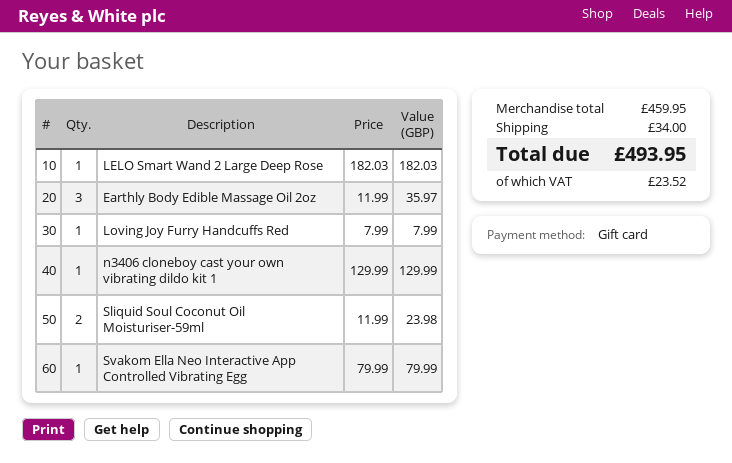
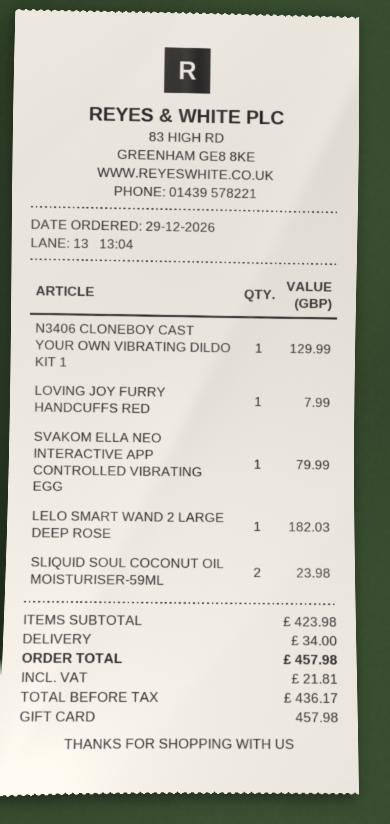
Earthly Body Edible Massage Oil 2oz: 3 for 35.97 -> none
subtotal: 459.95 -> 423.98
tax: 23.52 -> 21.81
total: 493.95 -> 457.98

